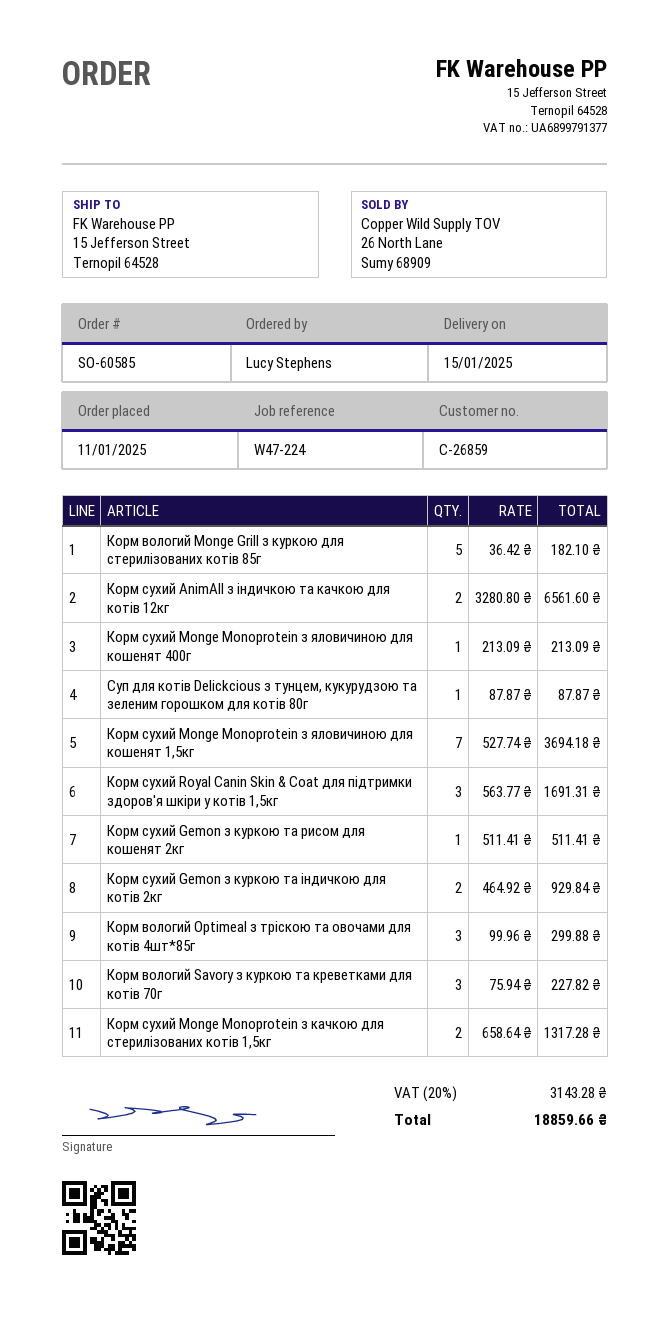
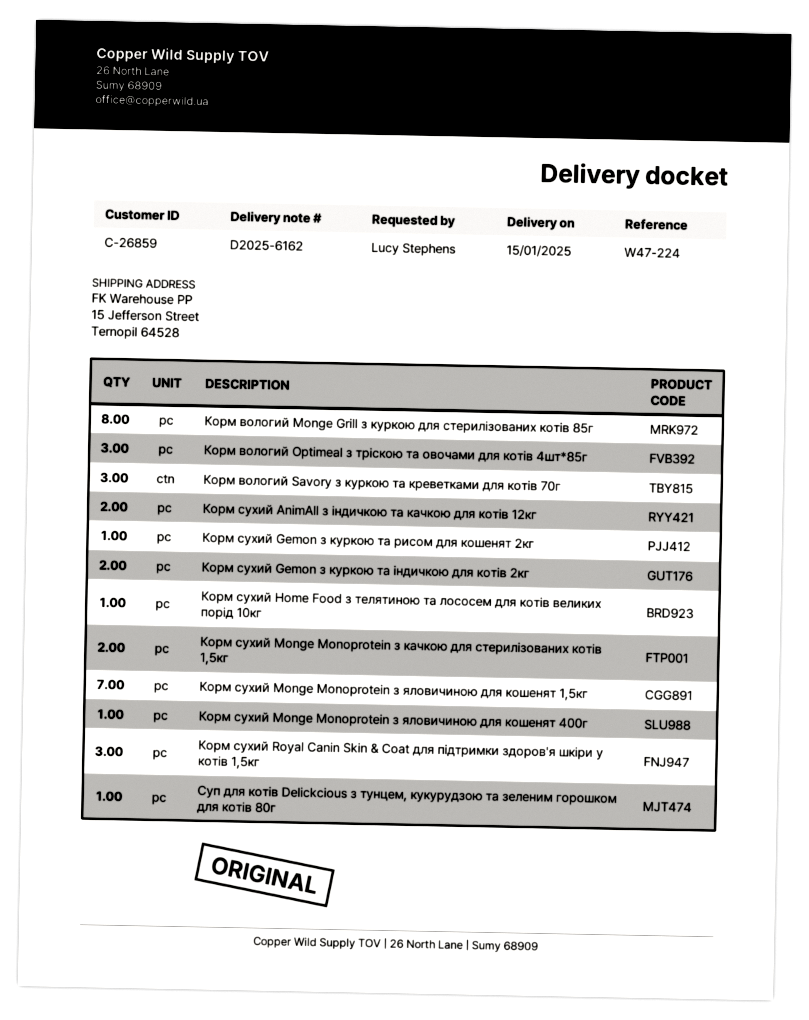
Корм вологий Monge Grill з куркою для стерилізованих котів 85г: 5 -> 8
Корм сухий Home Food з телятиною та лососем для котів великих порід 10кг: none -> 1

